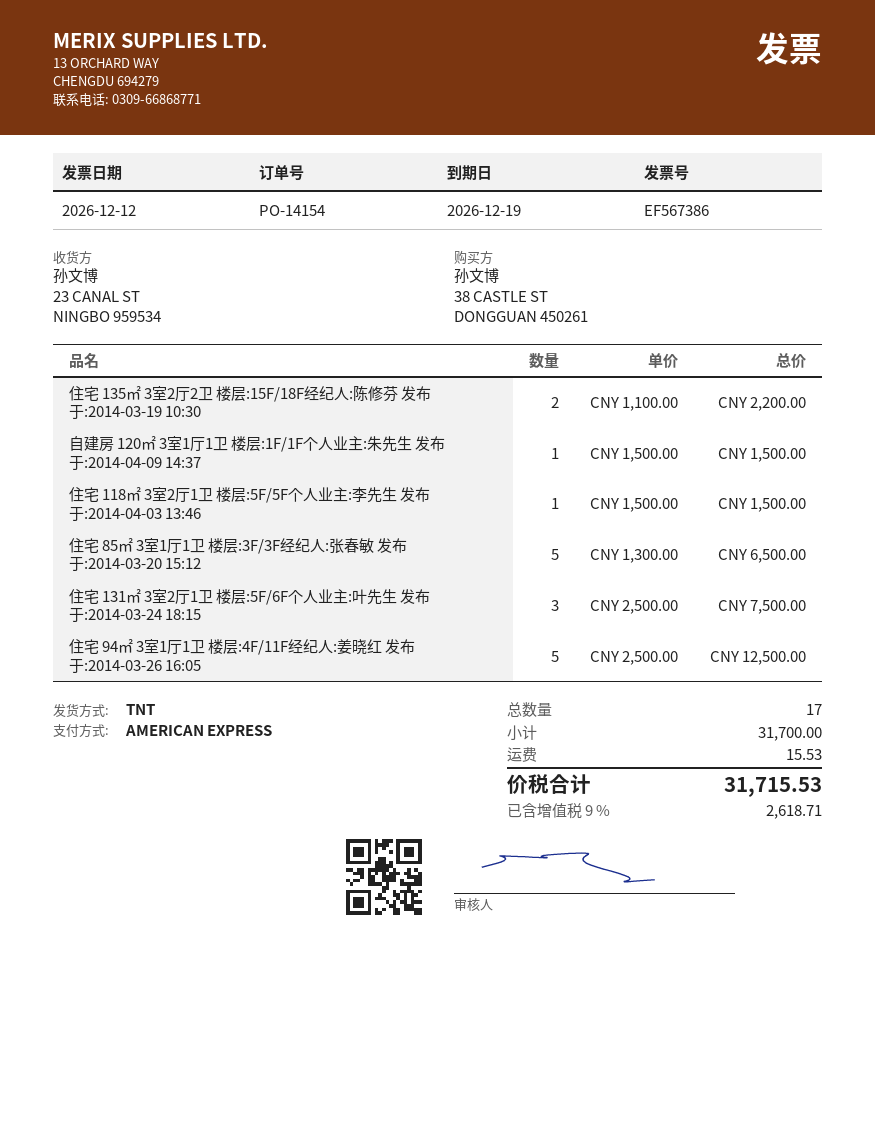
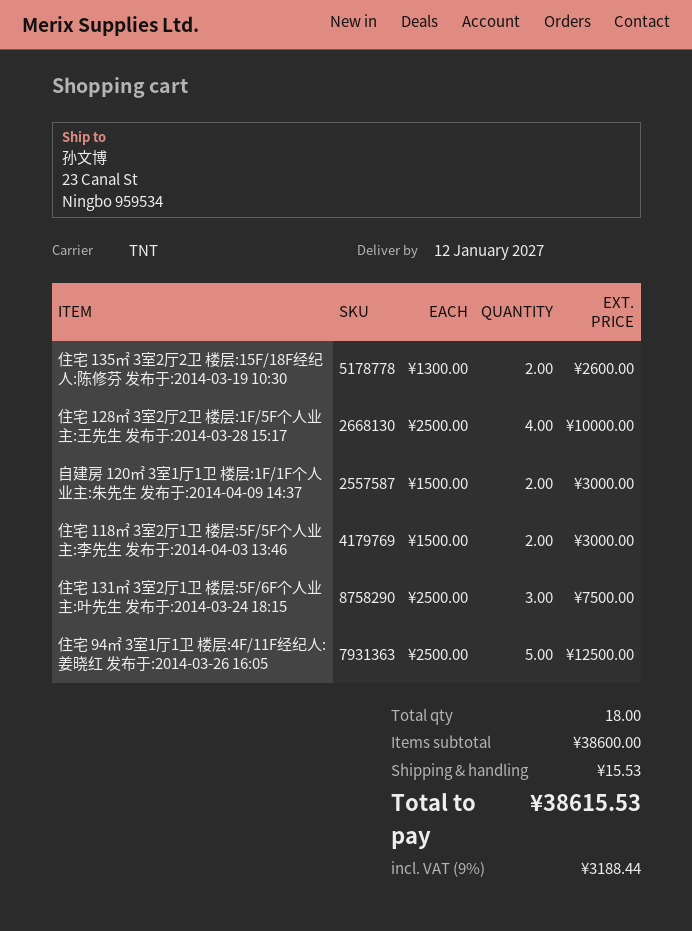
住宅 135㎡ 3室2厅2卫 楼层:15F/18F经纪人:陈修芬 发布于:2014-03-19 10:30: 2 x 1100.00 = 2200.00 -> 2 x 1300.00 = 2600.00
自建房 120㎡ 3室1厅1卫 楼层:1F/1F个人业主:朱先生 发布于:2014-04-09 14:37: 1 x 1500.00 = 1500.00 -> 2 x 1500.00 = 3000.00
住宅 118㎡ 3室2厅1卫 楼层:5F/5F个人业主:李先生 发布于:2014-04-03 13:46: 1 x 1500.00 = 1500.00 -> 2 x 1500.00 = 3000.00
住宅 85㎡ 3室1厅1卫 楼层:3F/3F经纪人:张春敏 发布于:2014-03-20 15:12: 5 x 1300.00 = 6500.00 -> none
住宅 128㎡ 3室2厅2卫 楼层:1F/5F个人业主:王先生 发布于:2014-03-28 15:17: none -> 4 x 2500.00 = 10000.00
total quantity: 17 -> 18
subtotal: 31700.00 -> 38600.00
tax: 9% = 2618.71 -> 9% = 3188.44
total: 31715.53 -> 38615.53

